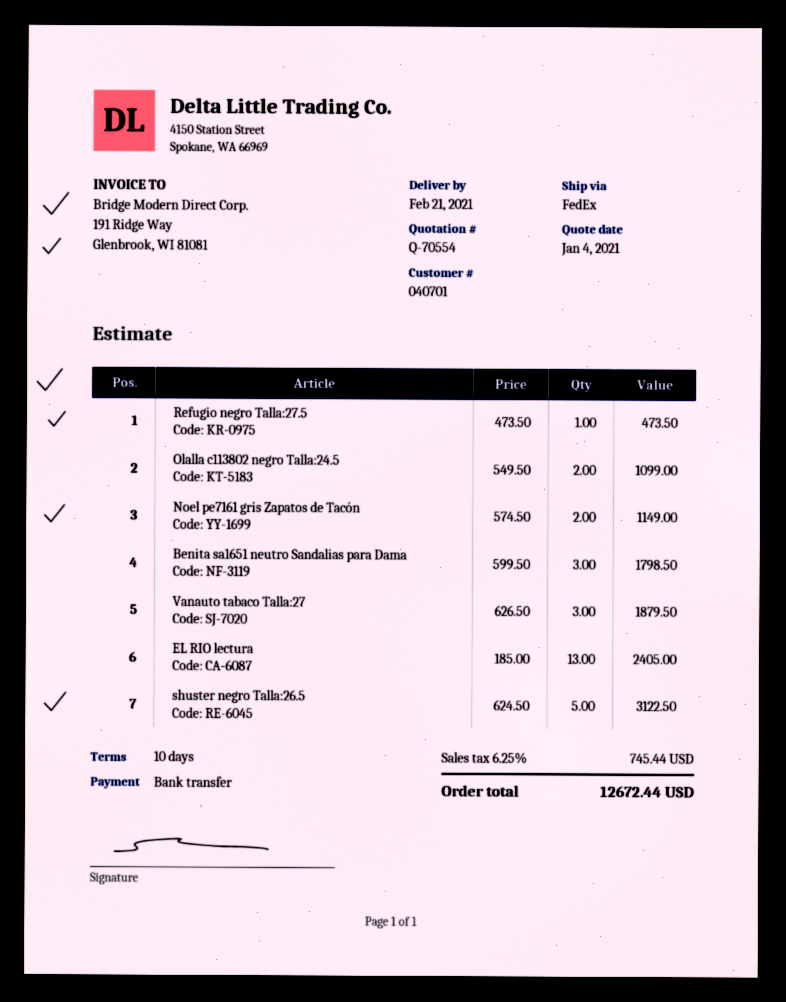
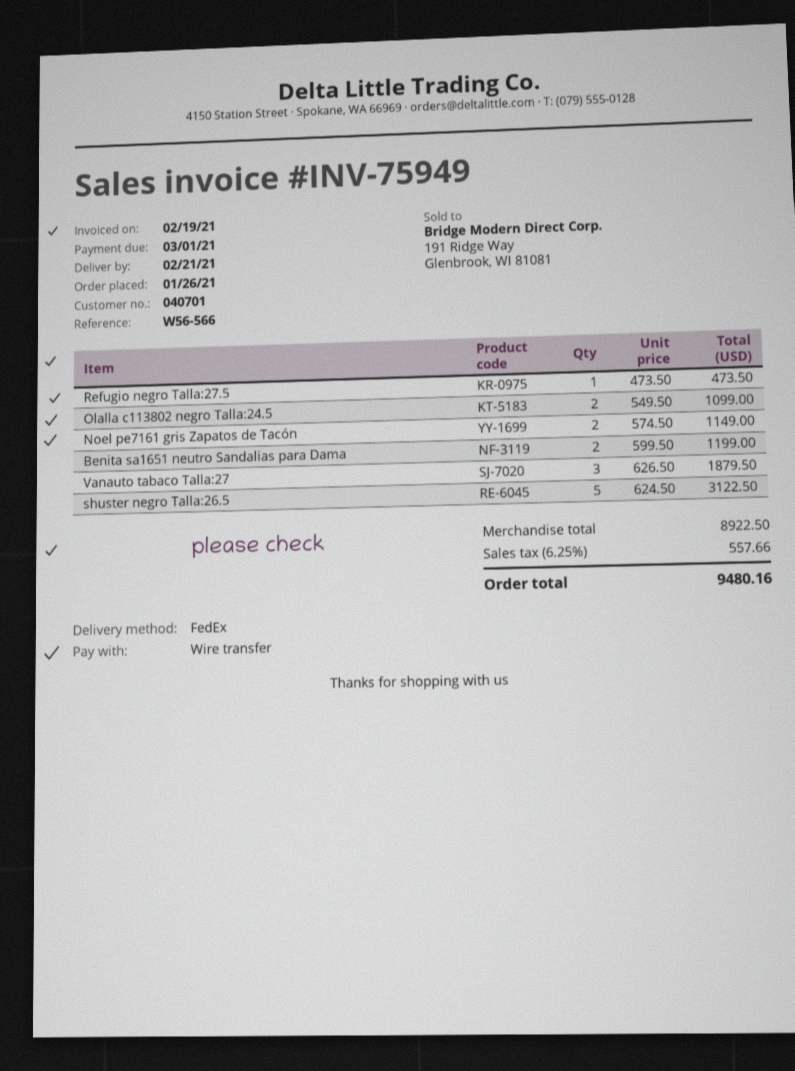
Benita sa1651 neutro Sandalias para Dama: 3 x 599.50 = 1798.50 -> 2 x 599.50 = 1199.00
EL RIO lectura: 13 x 185.00 = 2405.00 -> none
tax: 6.25% = 745.44 -> 6.25% = 557.66
total: 12672.44 -> 9480.16

